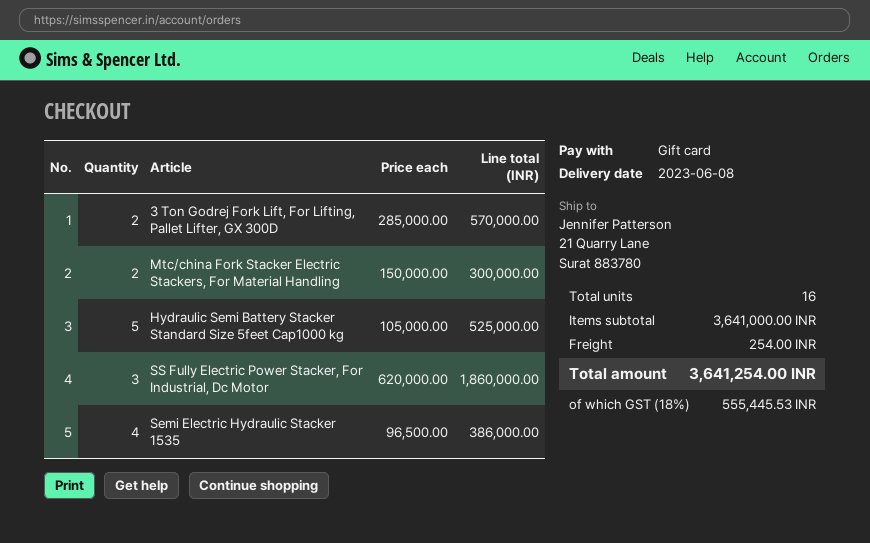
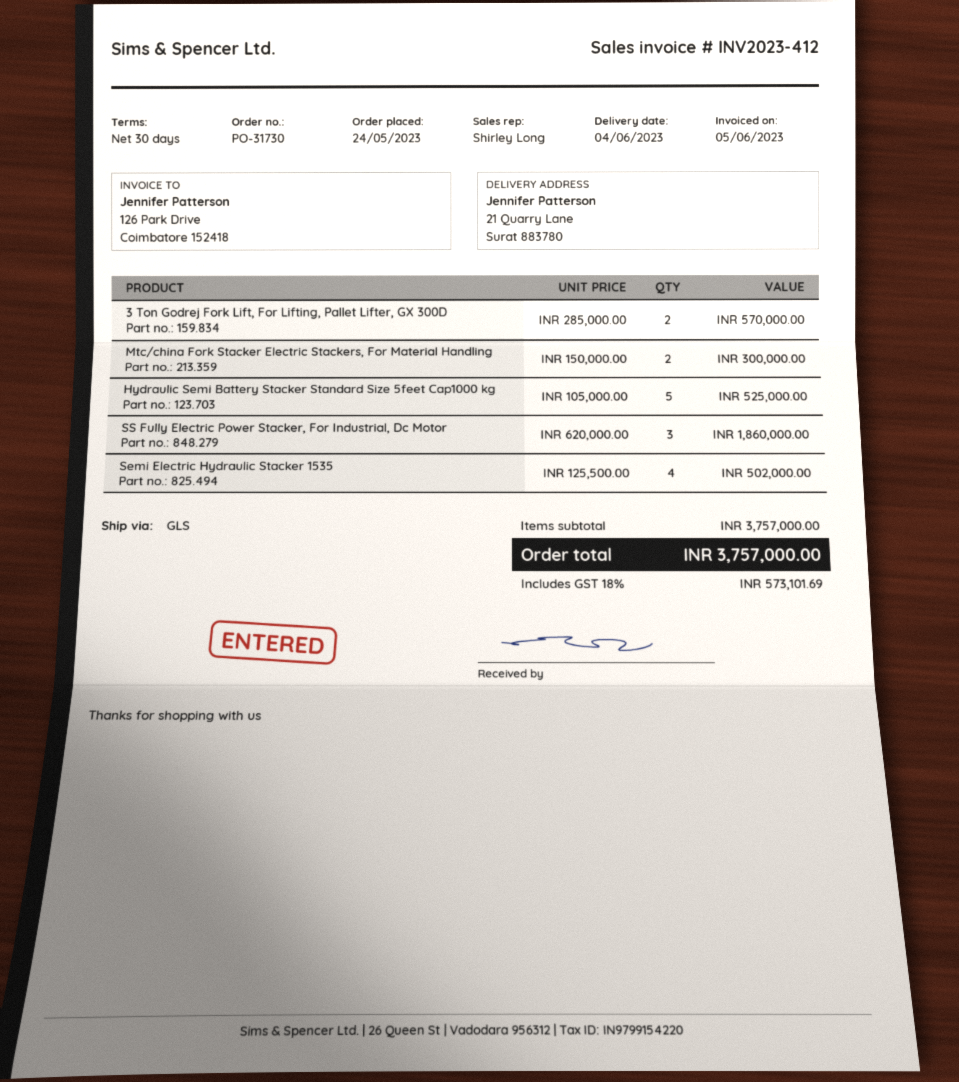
delivery date: 2023-06-08 -> 2023-06-04
Semi Electric Hydraulic Stacker 1535: 4 x 96500.00 = 386000.00 -> 4 x 125500.00 = 502000.00
subtotal: 3641000.00 -> 3757000.00
shipping: 254.00 -> none
tax: 18% = 555445.53 -> 18% = 573101.69
total: 3641254.00 -> 3757000.00

